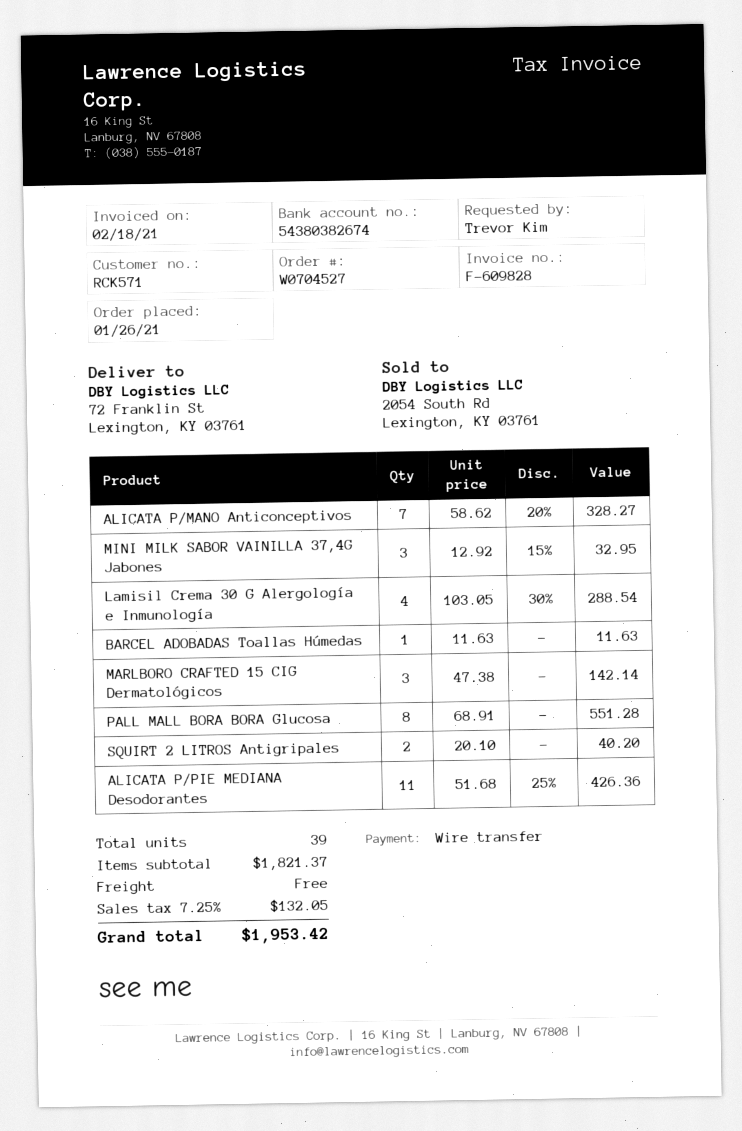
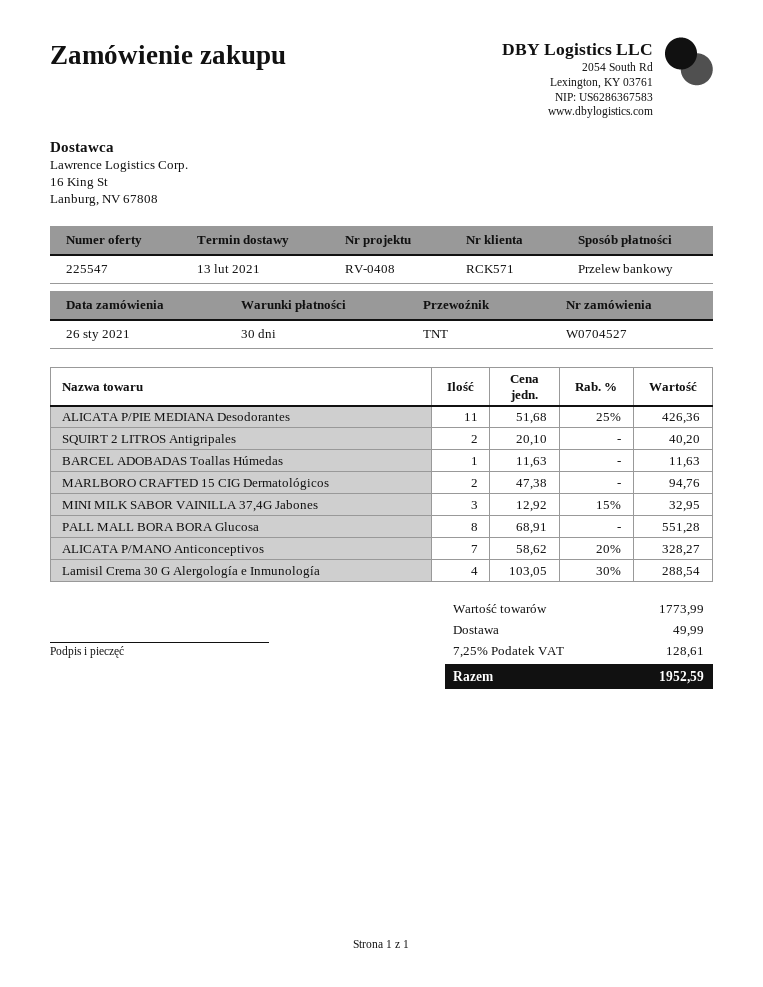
MARLBORO CRAFTED 15 CIG Dermatológicos: 3 x 47.38 = 142.14 -> 2 x 47.38 = 94.76
subtotal: 1821.37 -> 1773.99
shipping: 0.00 -> 49.99
tax: 7.25% = 132.05 -> 7.25% = 128.61
total: 1953.42 -> 1952.59

